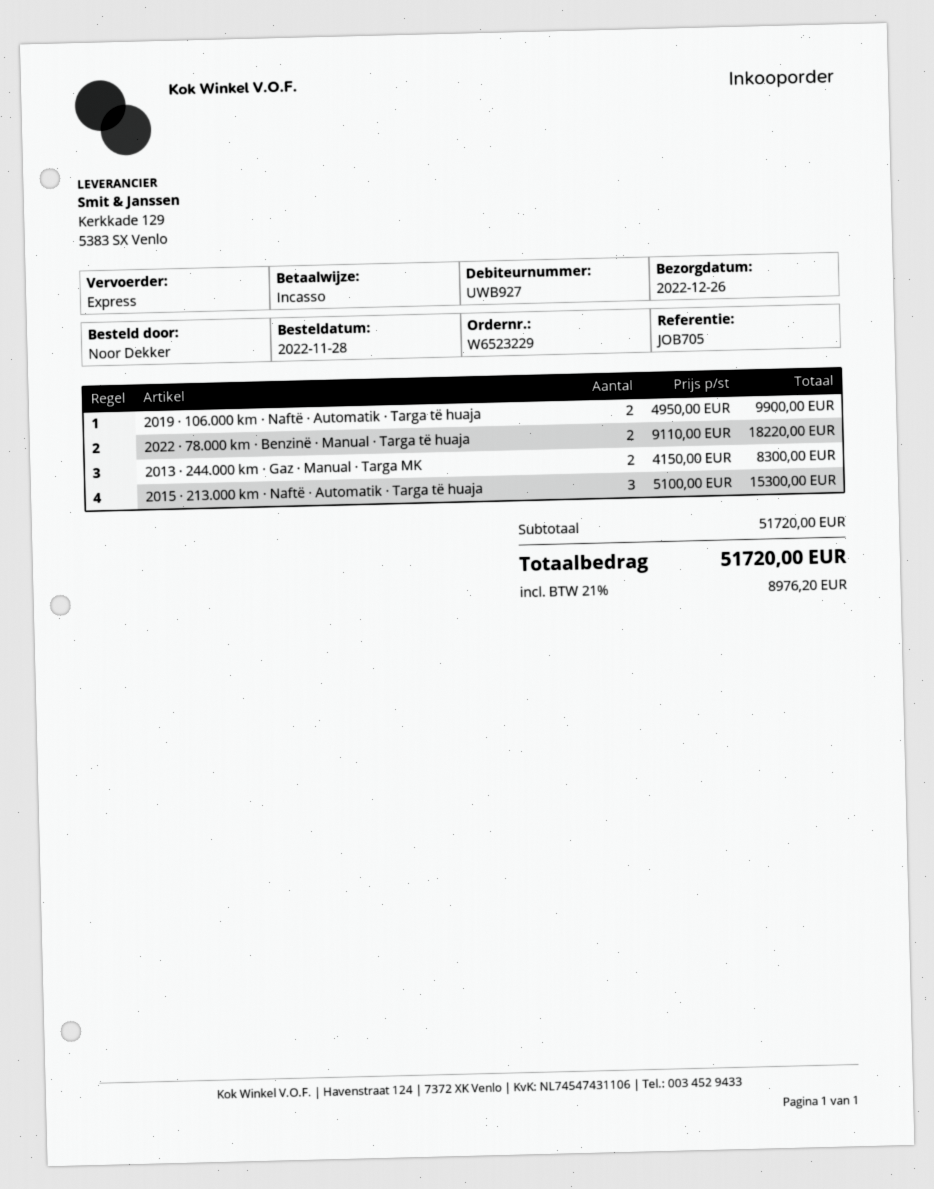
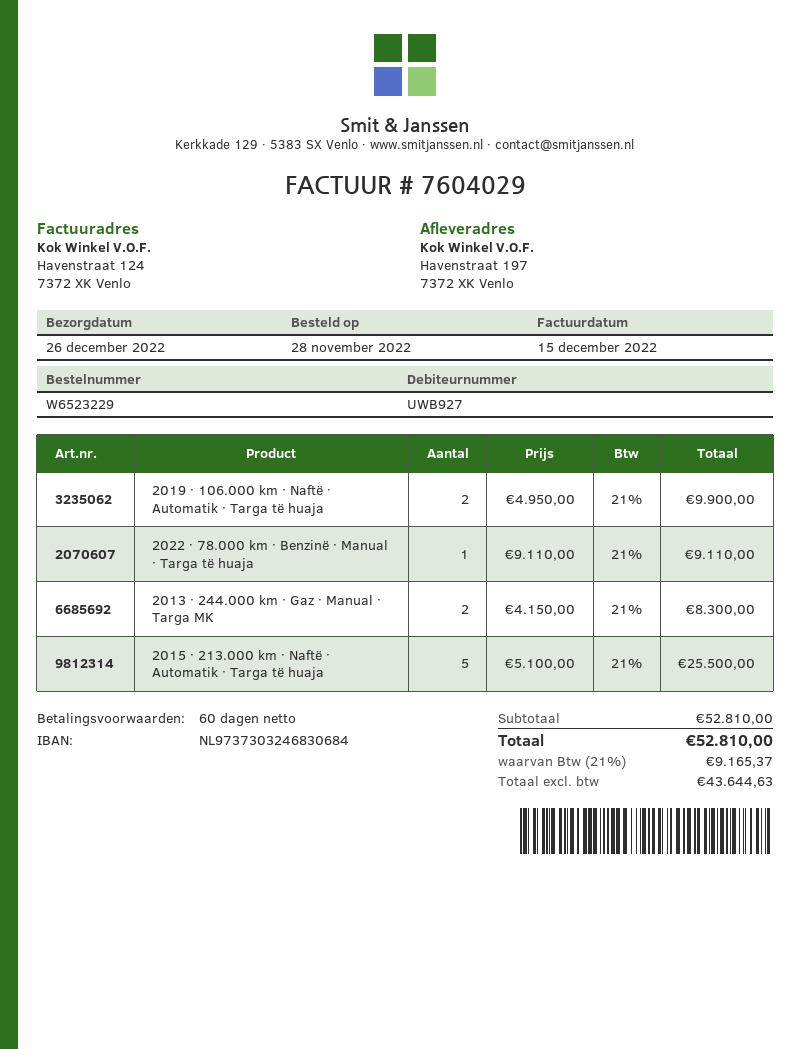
2022 · 78.000 km · Benzinë · Manual · Targa të huaja: 2 x 9110.00 = 18220.00 -> 1 x 9110.00 = 9110.00
2015 · 213.000 km · Naftë · Automatik · Targa të huaja: 3 x 5100.00 = 15300.00 -> 5 x 5100.00 = 25500.00
subtotal: 51720.00 -> 52810.00
tax: 21% = 8976.20 -> 21% = 9165.37
total: 51720.00 -> 52810.00

